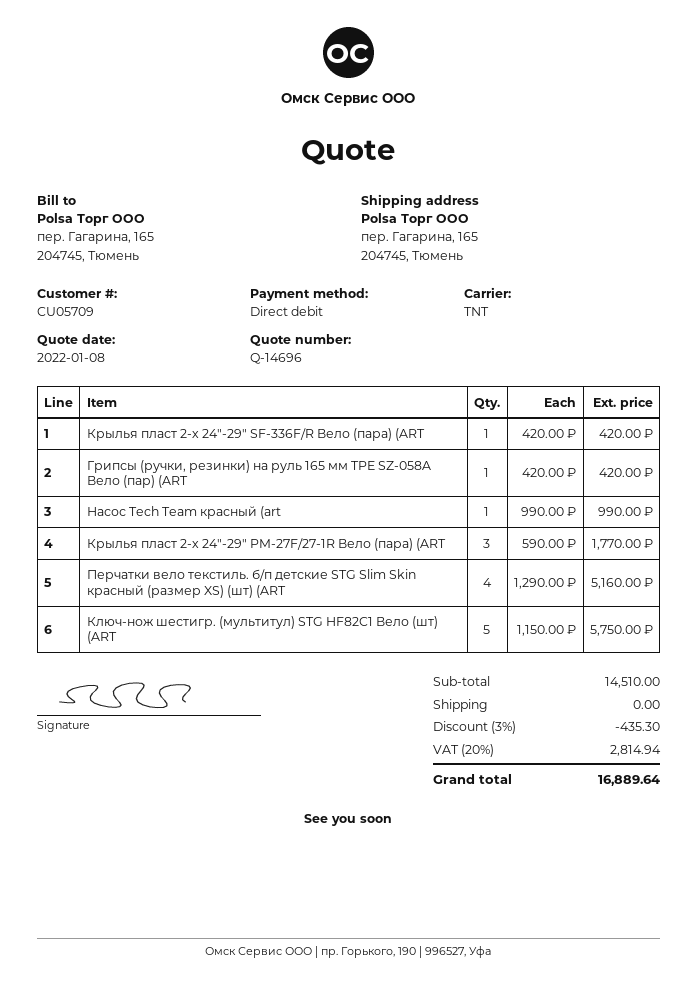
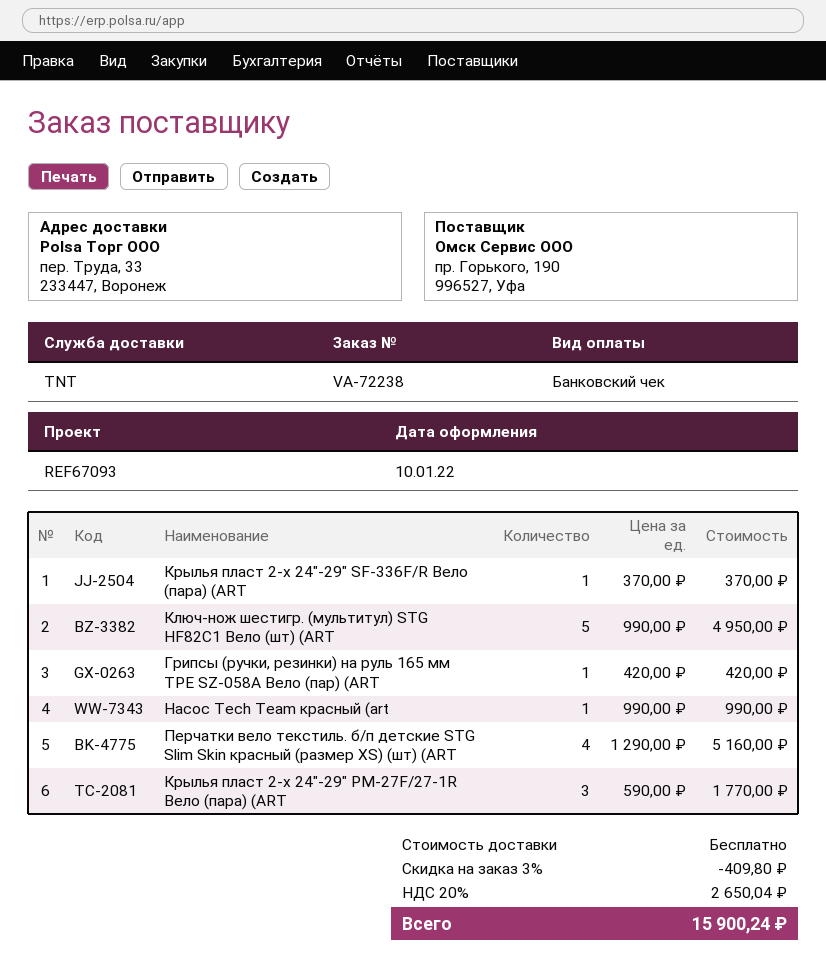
payment method: direct debit -> cheque
ship to: пер. Гагарина, 165, 204745, Тюмень -> пер. Труда, 33, 233447, Воронеж
Крылья пласт 2-х 24"-29" SF-336F/R Вело (пара) (ART: 1 x 420.00 = 420.00 -> 1 x 370.00 = 370.00
Ключ-нож шестигр. (мультитул) STG HF82C1 Вело (шт) (ART: 5 x 1150.00 = 5750.00 -> 5 x 990.00 = 4950.00
discount: 3% = 435.30 -> 3% = 409.80
tax: 20% = 2814.94 -> 20% = 2650.04
total: 16889.64 -> 15900.24

